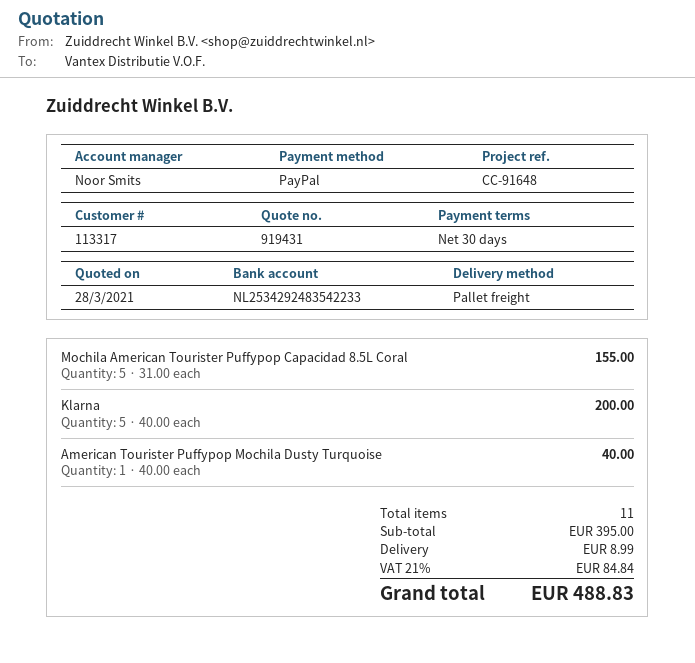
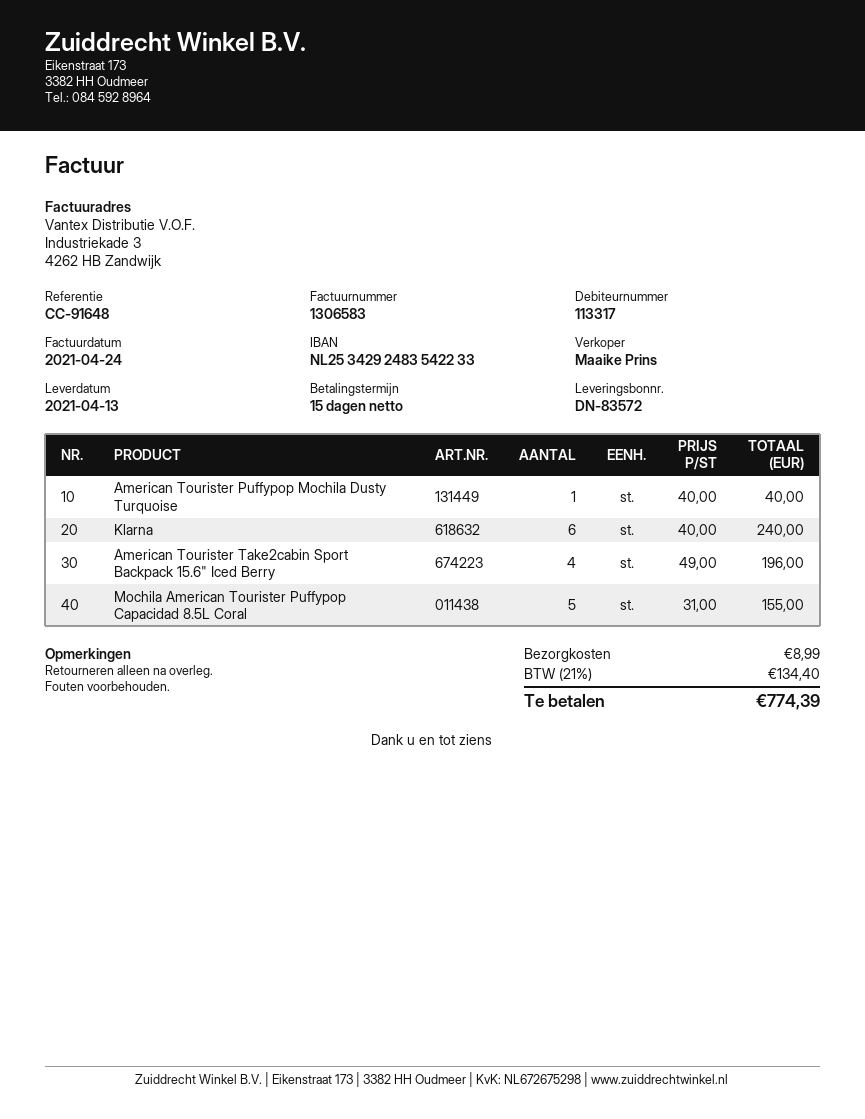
payment terms: 30 days -> 15 days
sales rep: Noor Smits -> Maaike Prins
Klarna: 5 x 40.00 = 200.00 -> 6 x 40.00 = 240.00
American Tourister Take2cabin Sport Backpack 15.6" Iced Berry: none -> 4 x 49.00 = 196.00
tax: 21% = 84.84 -> 21% = 134.40
total: 488.83 -> 774.39

